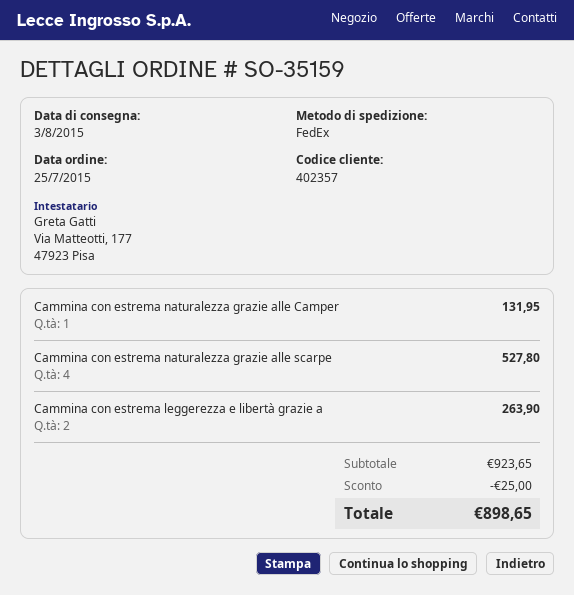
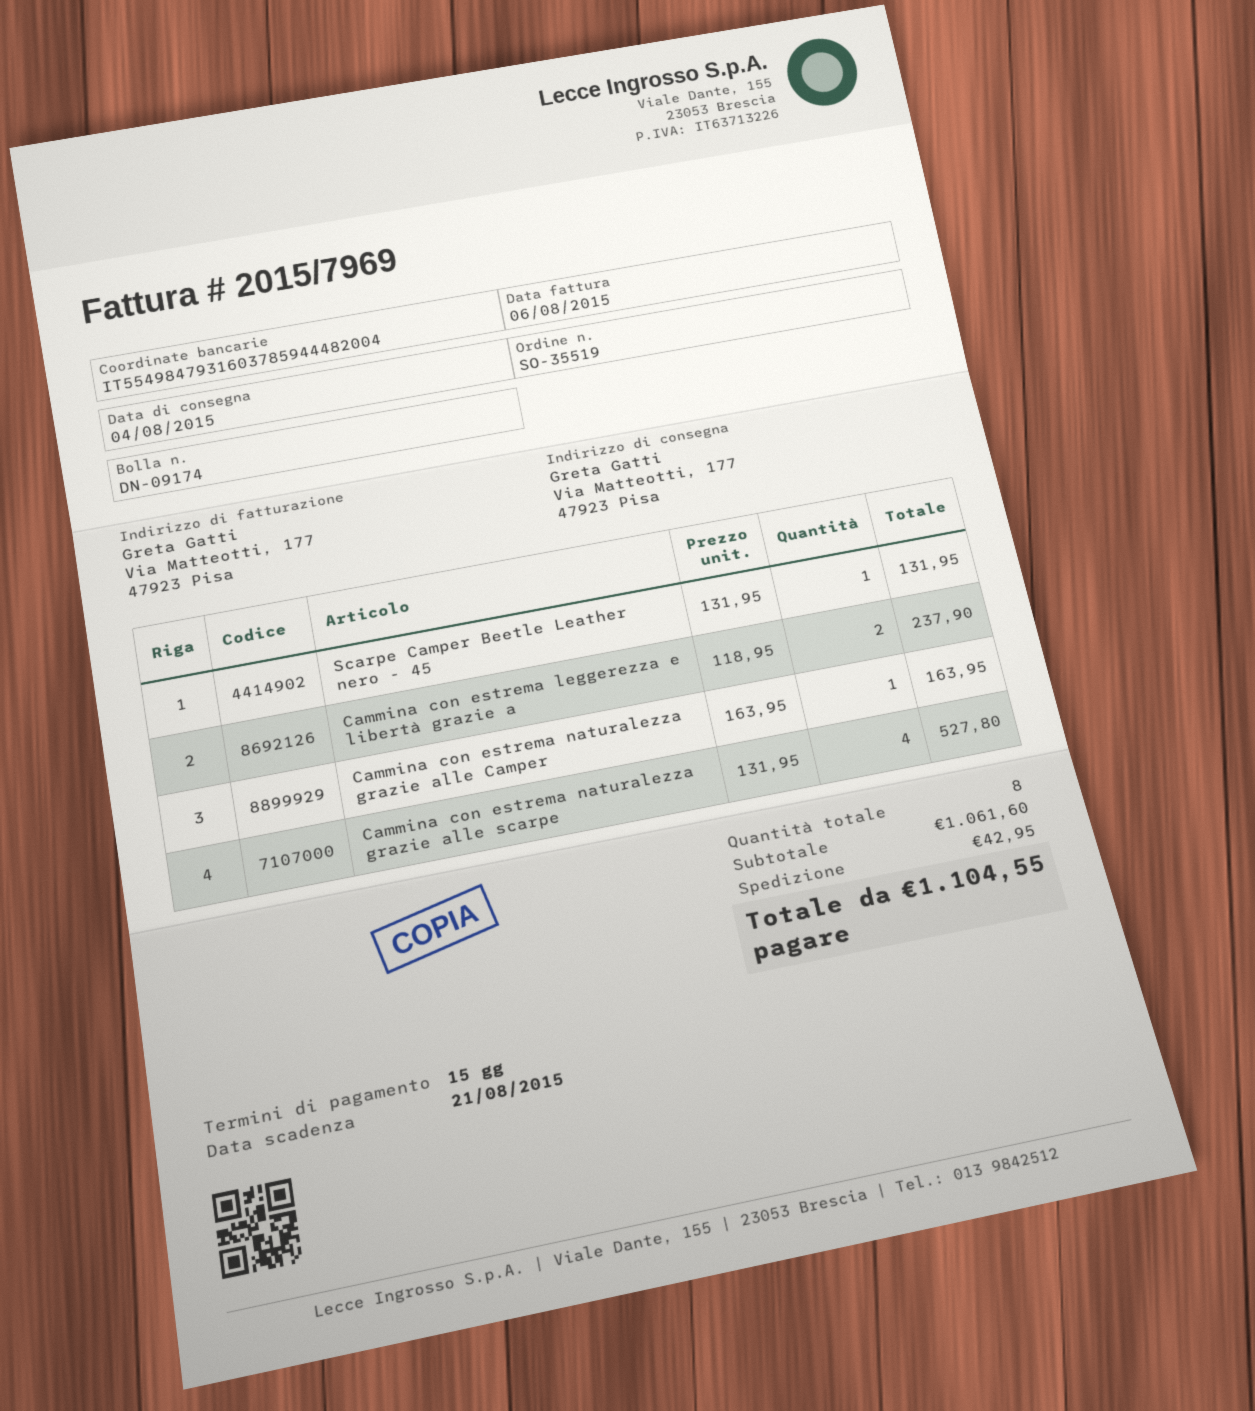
order number: SO-35159 -> SO-35519
delivery date: 2015-08-03 -> 2015-08-04
Cammina con estrema naturalezza grazie alle Camper: 1 for 131.95 -> 1 for 163.95
Cammina con estrema leggerezza e libertà grazie a: 2 for 263.90 -> 2 for 237.90
Scarpe Camper Beetle Leather nero - 45: none -> 1 for 131.95
subtotal: 923.65 -> 1061.60
discount: 25.00 -> none
shipping: none -> 42.95
total: 898.65 -> 1104.55

